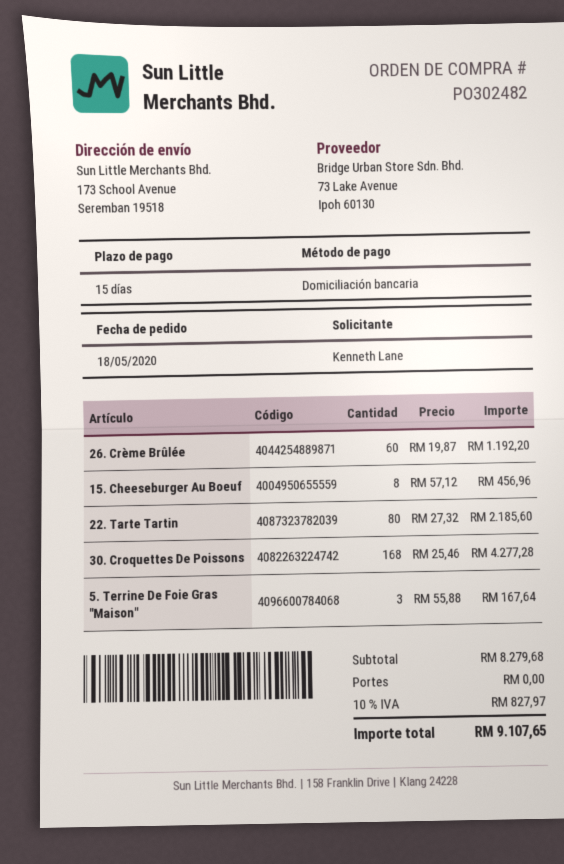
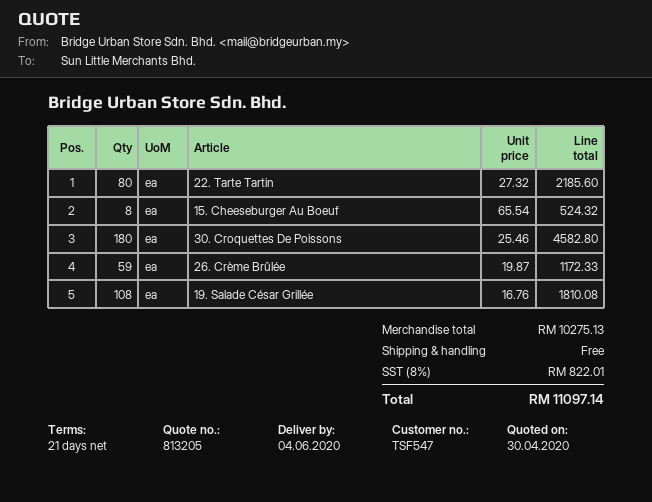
payment terms: 15 days -> 21 days
26. Crème Brûlée: 60 x 19.87 = 1192.20 -> 59 x 19.87 = 1172.33
15. Cheeseburger Au Boeuf: 8 x 57.12 = 456.96 -> 8 x 65.54 = 524.32
30. Croquettes De Poissons: 168 x 25.46 = 4277.28 -> 180 x 25.46 = 4582.80
5. Terrine De Foie Gras "Maison": 3 x 55.88 = 167.64 -> none
19. Salade César Grillée: none -> 108 x 16.76 = 1810.08
subtotal: 8279.68 -> 10275.13
tax: 10% = 827.97 -> 8% = 822.01
total: 9107.65 -> 11097.14

